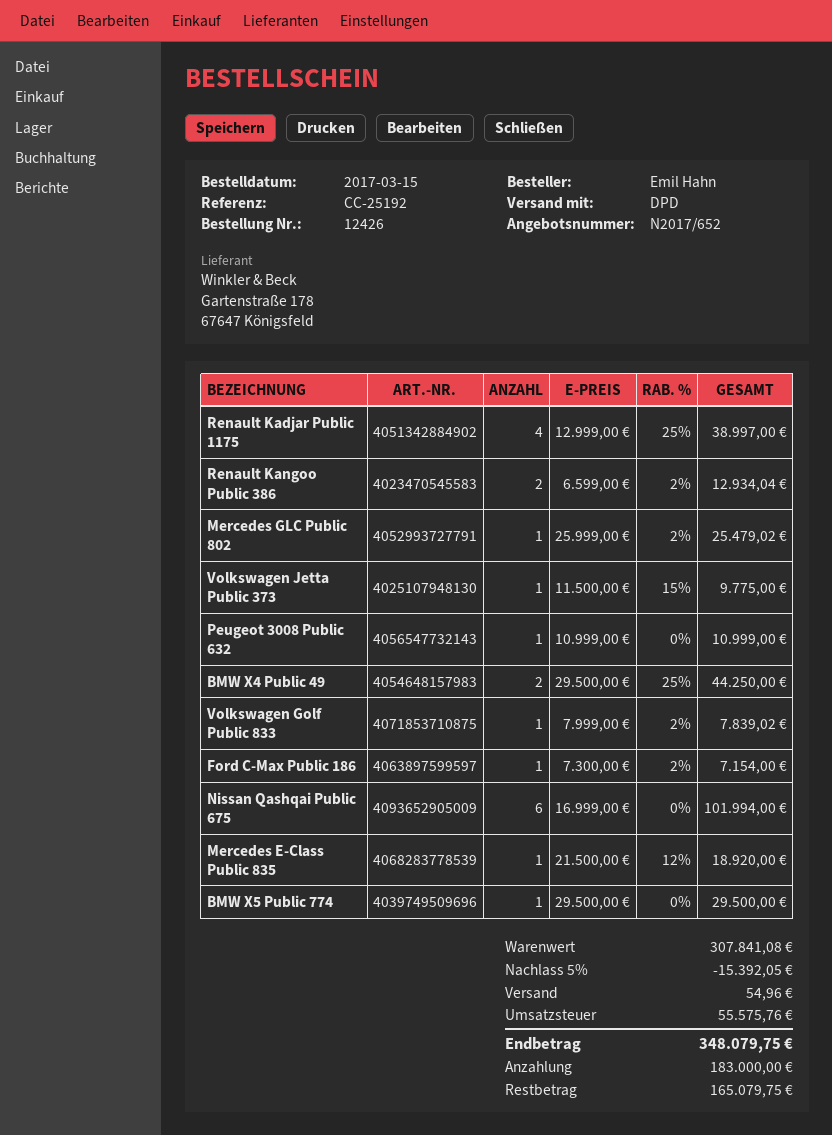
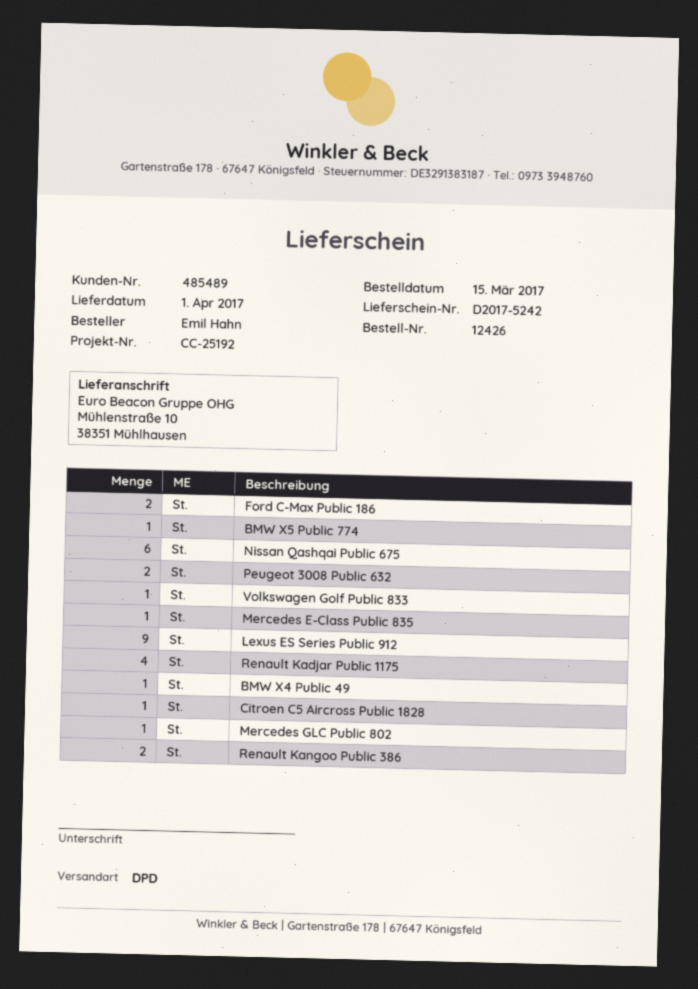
Volkswagen Jetta Public 373: 1 -> none
Peugeot 3008 Public 632: 1 -> 2
BMW X4 Public 49: 2 -> 1
Ford C-Max Public 186: 1 -> 2
Lexus ES Series Public 912: none -> 9
Citroen C5 Aircross Public 1828: none -> 1

